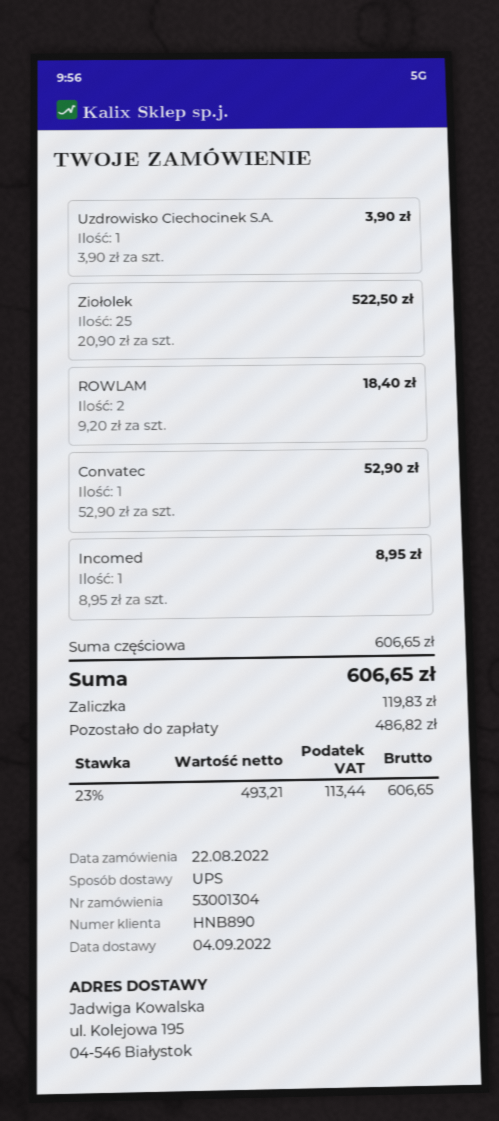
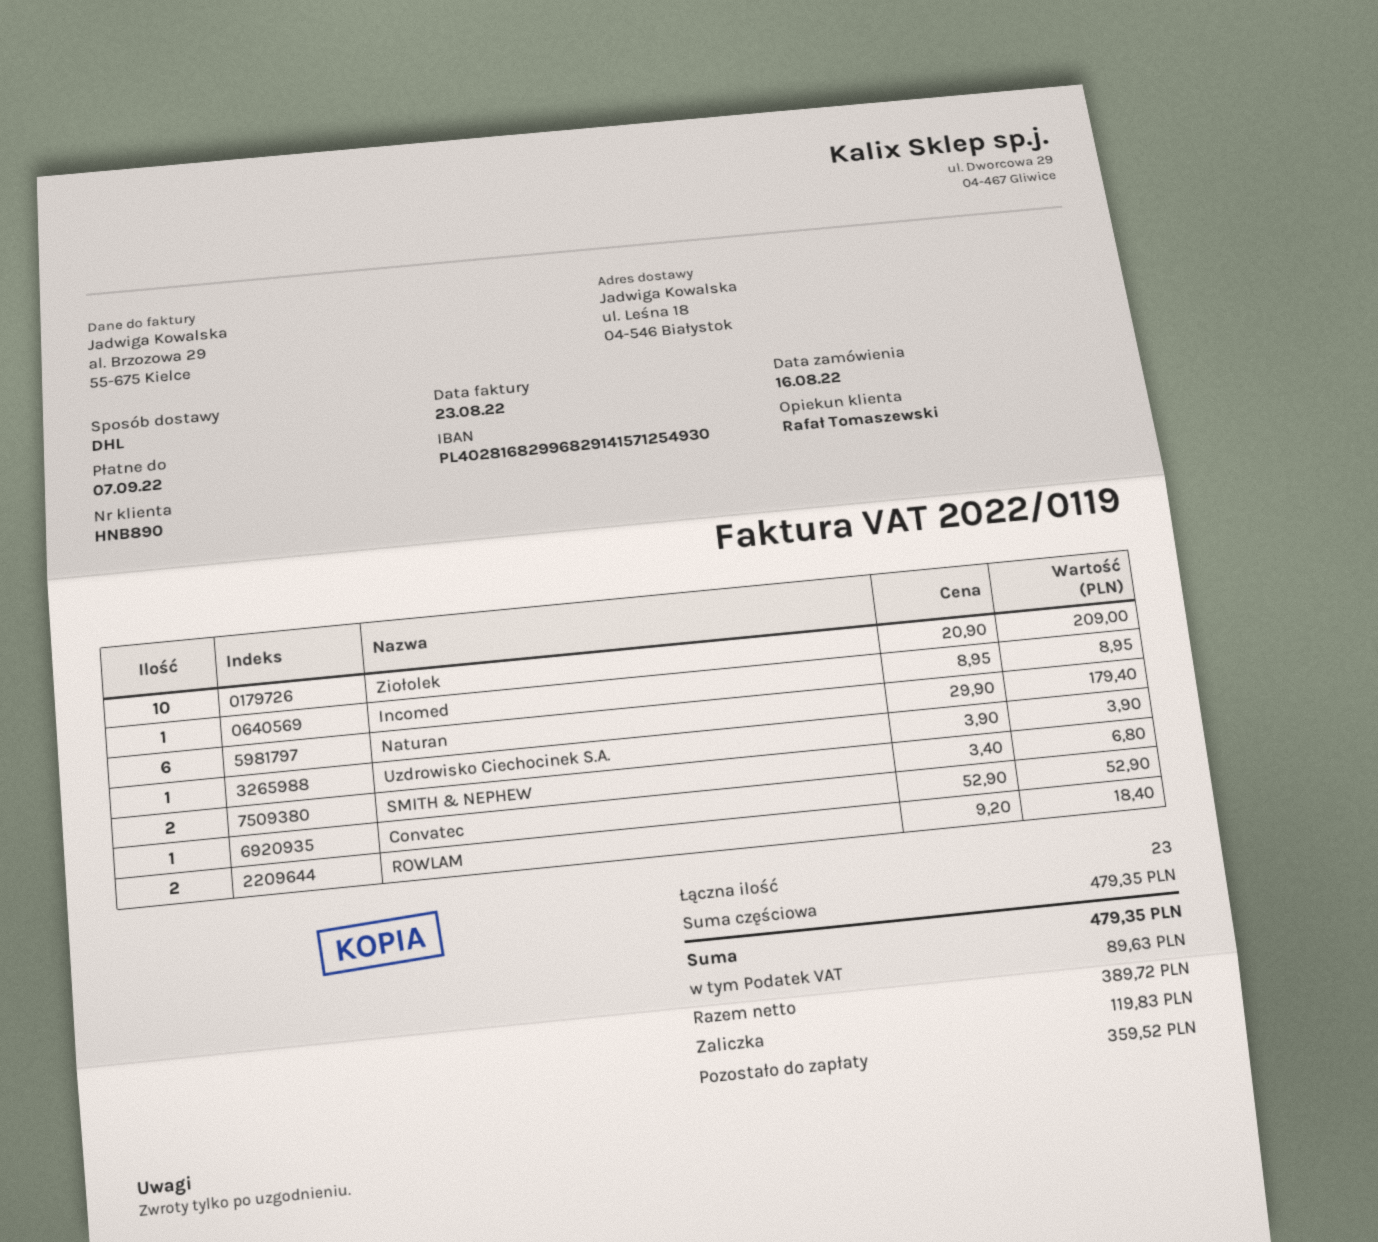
order date: 2022-08-22 -> 2022-08-16
shipping method: UPS -> DHL
ship to: ul. Kolejowa 195, 04-546 Białystok -> ul. Leśna 18, 04-546 Białystok
Ziołolek: 25 x 20.90 = 522.50 -> 10 x 20.90 = 209.00
Naturan: none -> 6 x 29.90 = 179.40
SMITH & NEPHEW: none -> 2 x 3.40 = 6.80
subtotal: 606.65 -> 479.35
net: 493.21 -> 389.72
tax: 113.44 -> 89.63
total: 606.65 -> 479.35
balance: 486.82 -> 359.52

